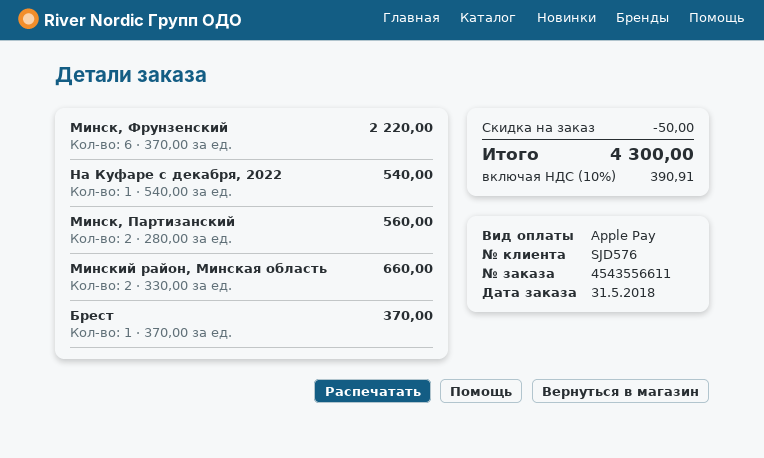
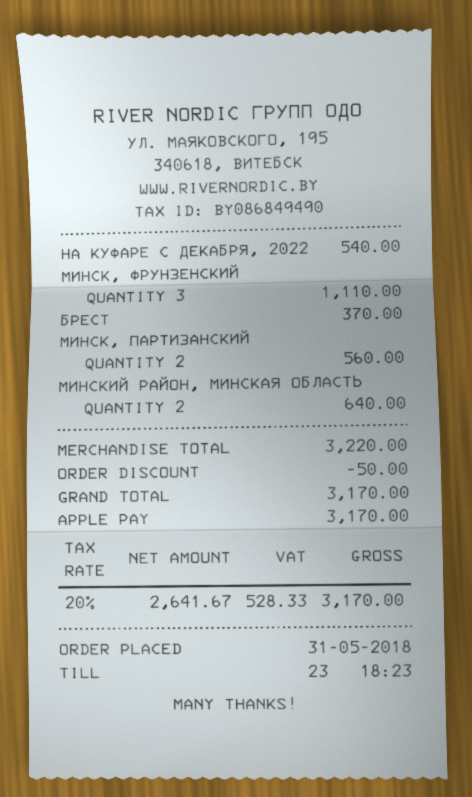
Минск, Фрунзенский: 6 for 2220.00 -> 3 for 1110.00
Минский район, Минская область: 2 for 660.00 -> 2 for 640.00
tax: 10% = 390.91 -> 20% = 528.33
total: 4300.00 -> 3170.00

